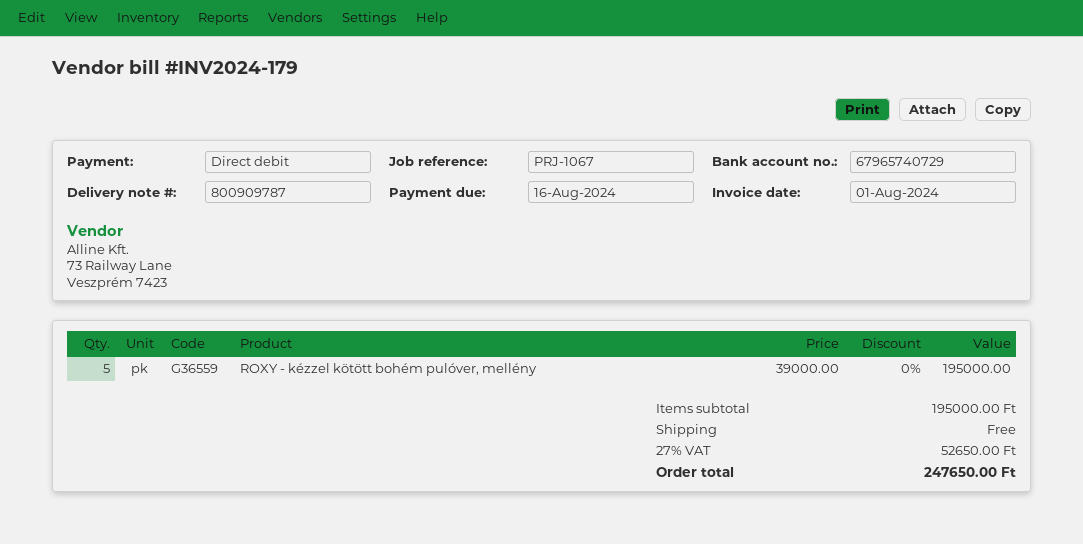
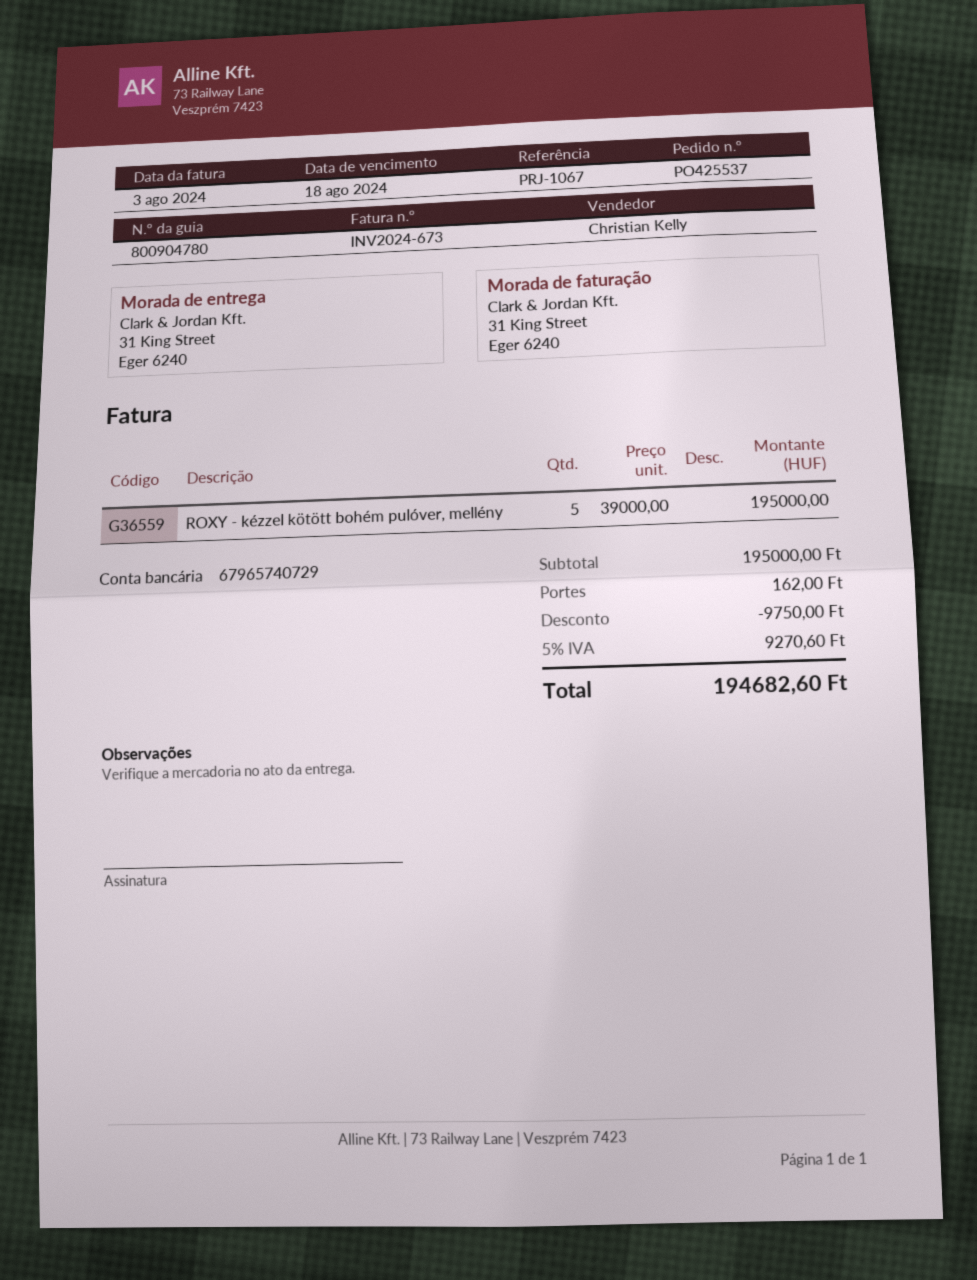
delivery note number: 800909787 -> 800904780
invoice number: INV2024-179 -> INV2024-673
invoice date: 2024-08-01 -> 2024-08-03
due date: 2024-08-16 -> 2024-08-18
discount: none -> 9750.00
shipping: 0.00 -> 162.00
tax: 27% = 52650.00 -> 5% = 9270.60
total: 247650.00 -> 194682.60

